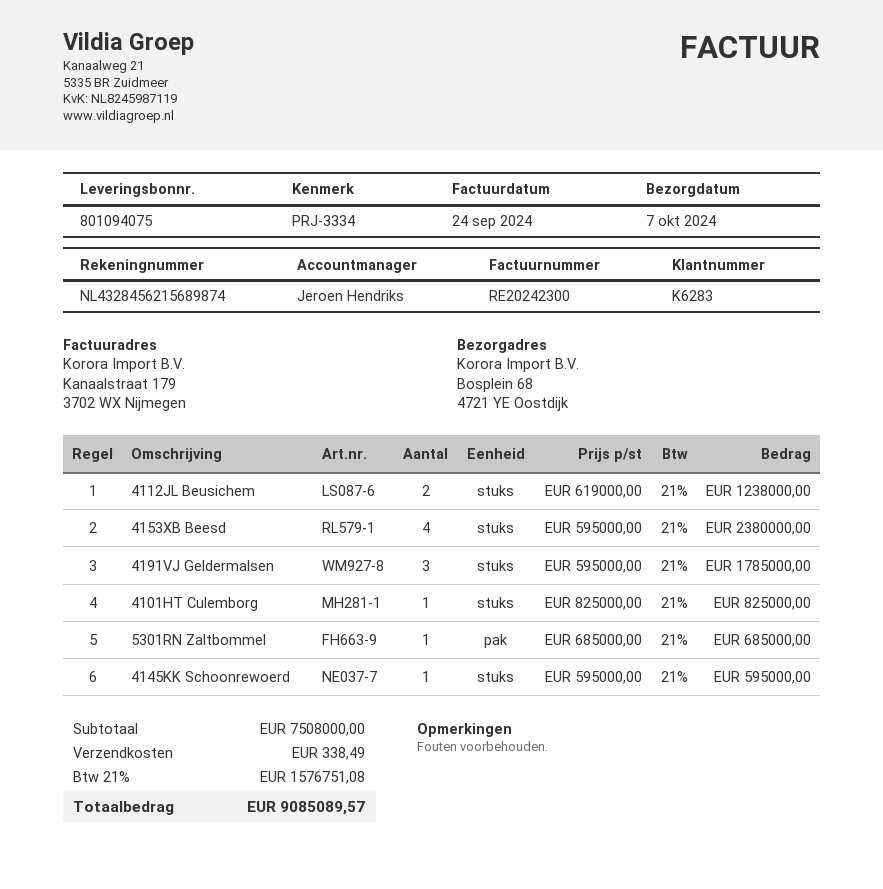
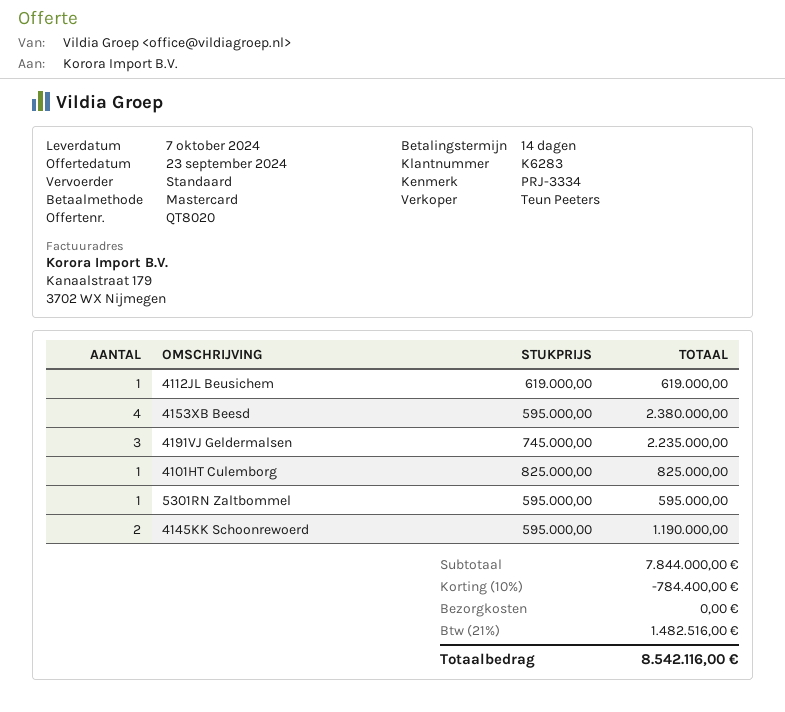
sales rep: Jeroen Hendriks -> Teun Peeters
4112JL Beusichem: 2 x 619000.00 = 1238000.00 -> 1 x 619000.00 = 619000.00
4191VJ Geldermalsen: 3 x 595000.00 = 1785000.00 -> 3 x 745000.00 = 2235000.00
5301RN Zaltbommel: 1 x 685000.00 = 685000.00 -> 1 x 595000.00 = 595000.00
4145KK Schoonrewoerd: 1 x 595000.00 = 595000.00 -> 2 x 595000.00 = 1190000.00
subtotal: 7508000.00 -> 7844000.00
discount: none -> 10% = 784400.00
shipping: 338.49 -> 0.00
tax: 21% = 1576751.08 -> 21% = 1482516.00
total: 9085089.57 -> 8542116.00

